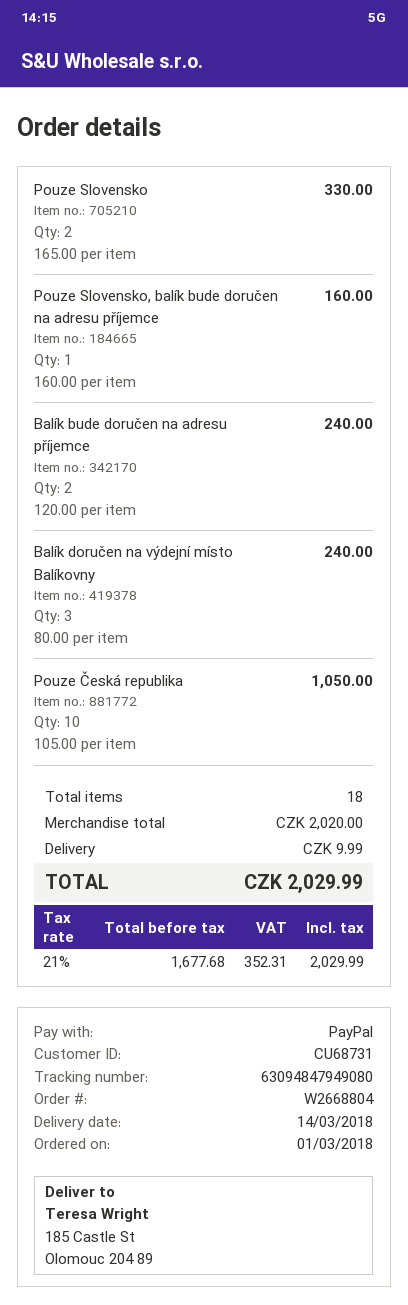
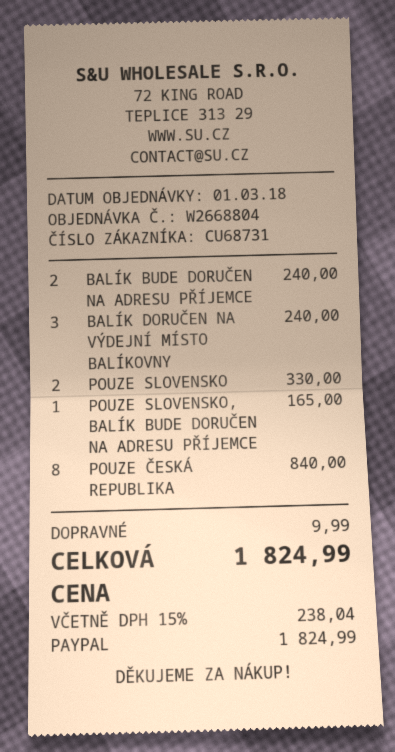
Pouze Slovensko, balík bude doručen na adresu příjemce: 1 for 160.00 -> 1 for 165.00
Pouze Česká republika: 10 for 1050.00 -> 8 for 840.00
tax: 21% = 352.31 -> 15% = 238.04
total: 2029.99 -> 1824.99

